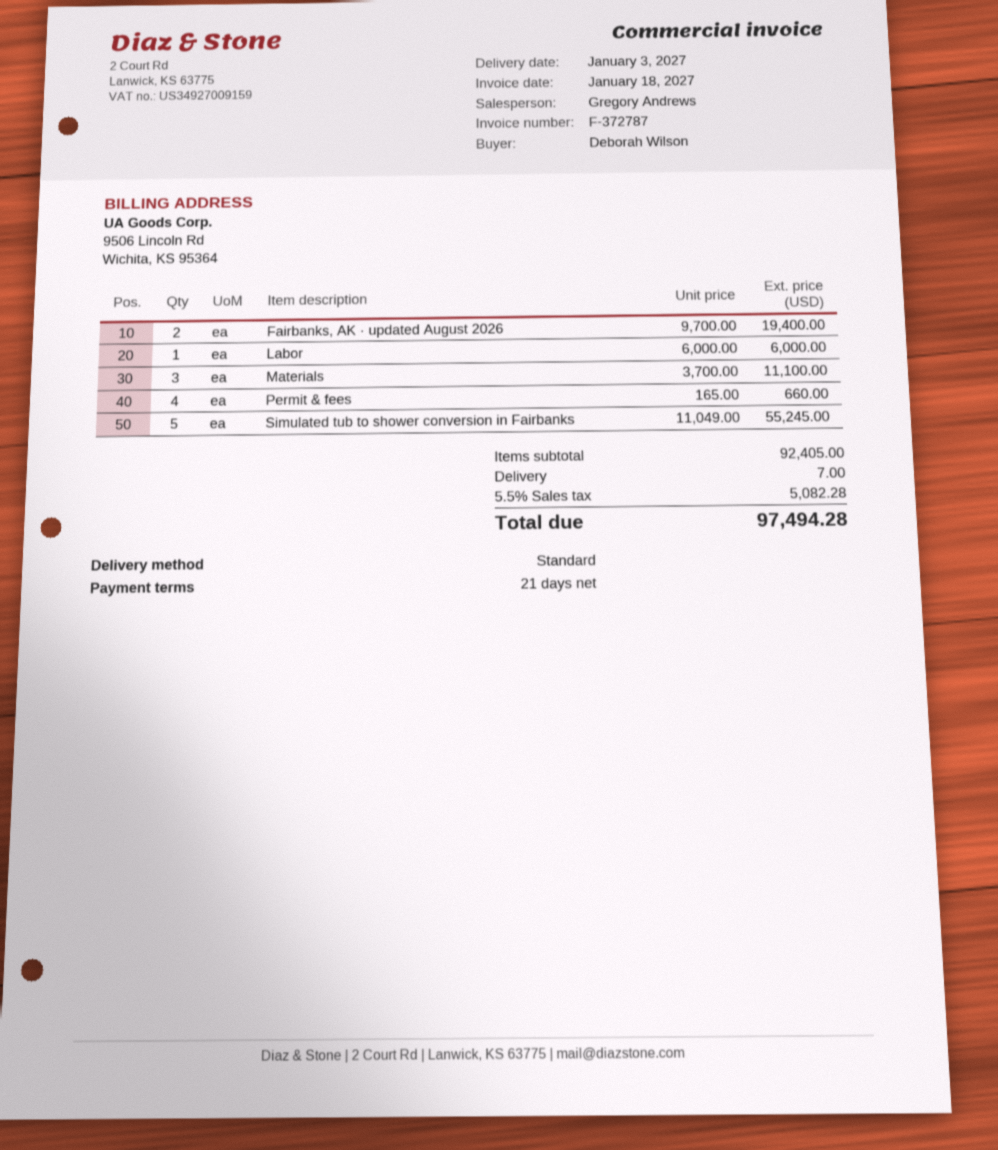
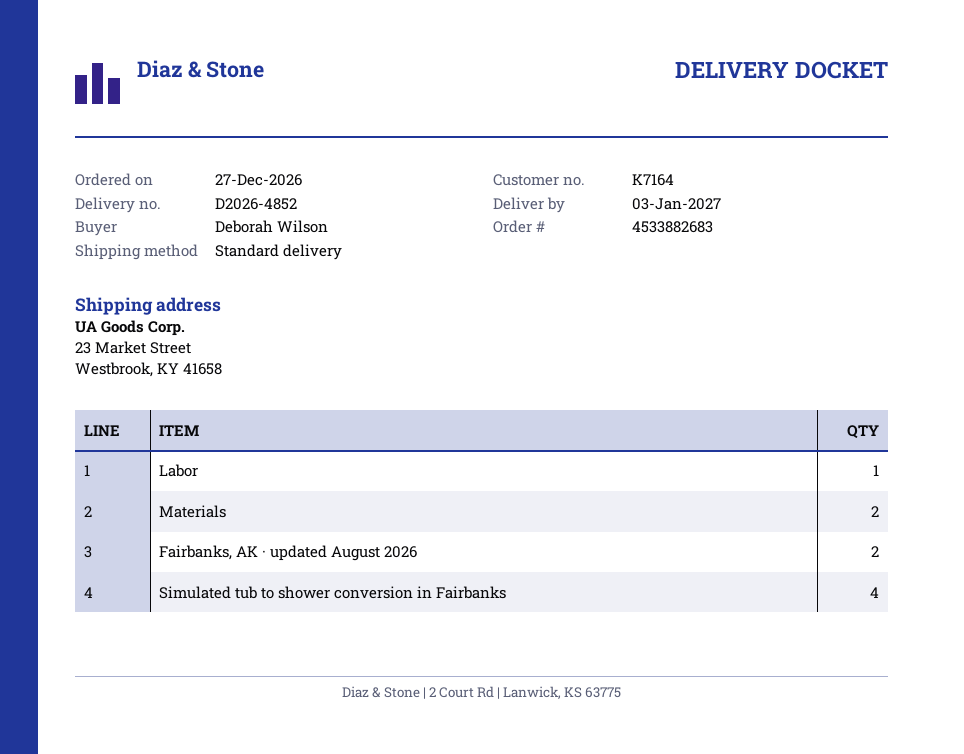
Materials: 3 -> 2
Permit & fees: 4 -> none
Simulated tub to shower conversion in Fairbanks: 5 -> 4

